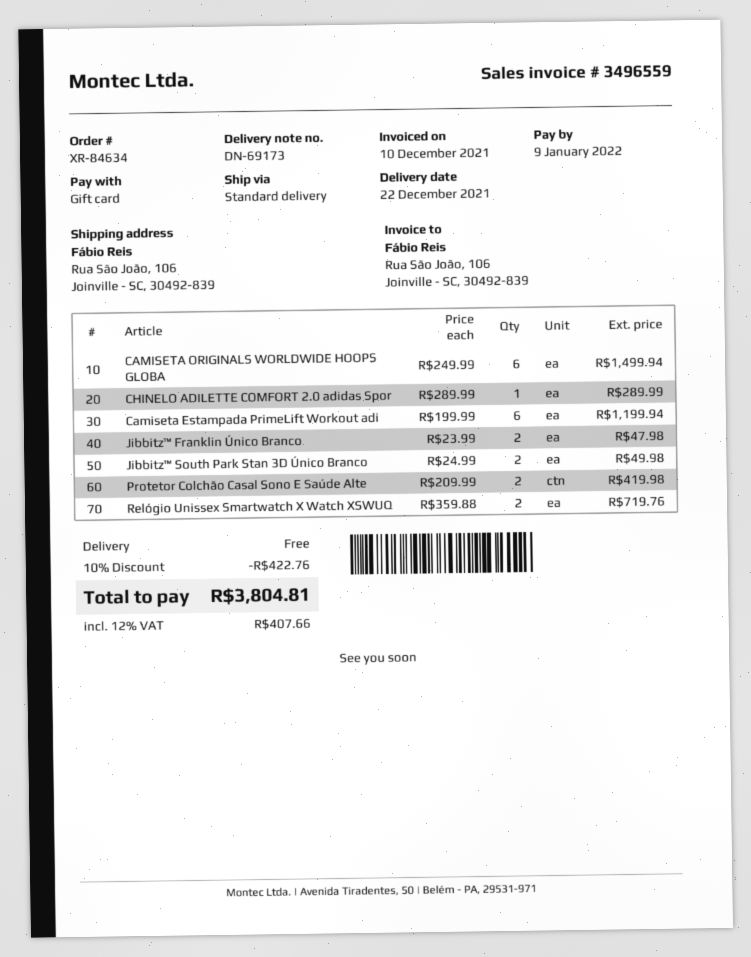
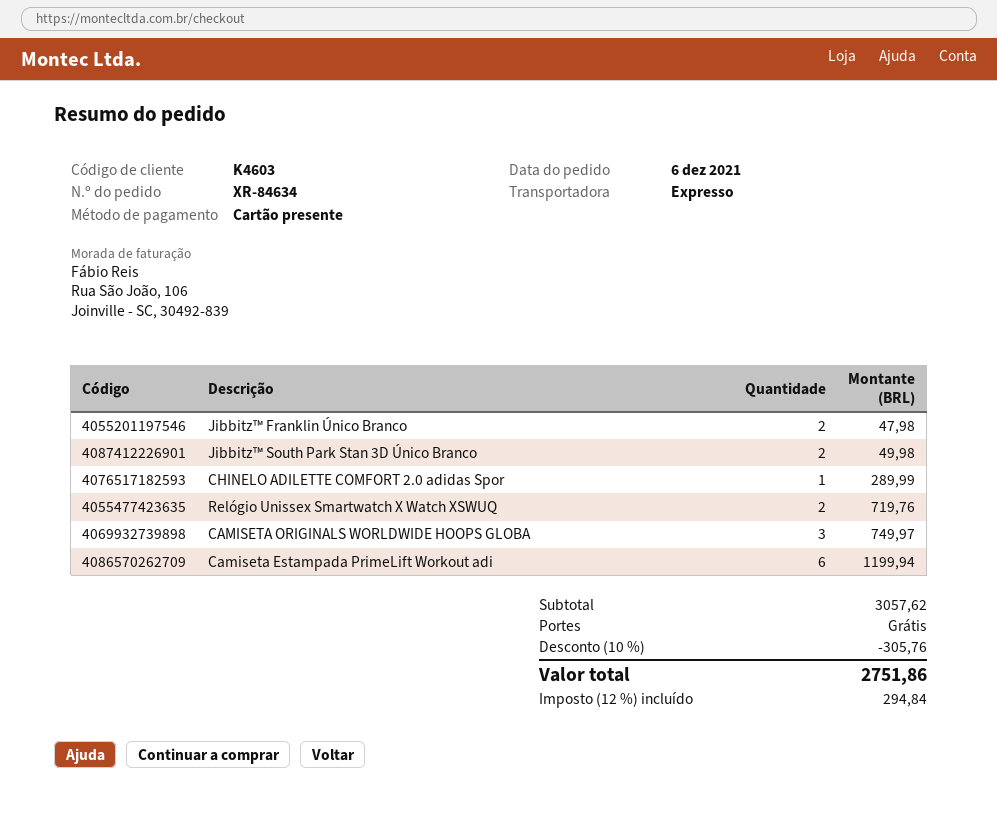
shipping method: standard -> express
CAMISETA ORIGINALS WORLDWIDE HOOPS GLOBA: 6 for 1499.94 -> 3 for 749.97
Protetor Colchão Casal Sono E Saúde Alte: 2 for 419.98 -> none
discount: 10% = 422.76 -> 10% = 305.76
tax: 12% = 407.66 -> 12% = 294.84
total: 3804.81 -> 2751.86

